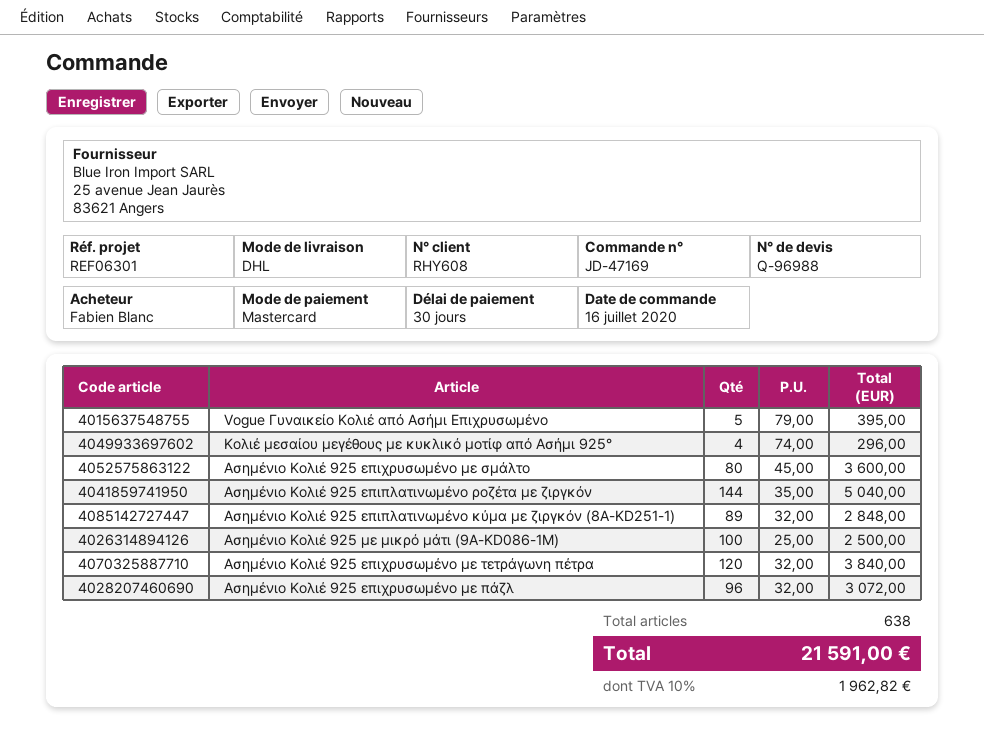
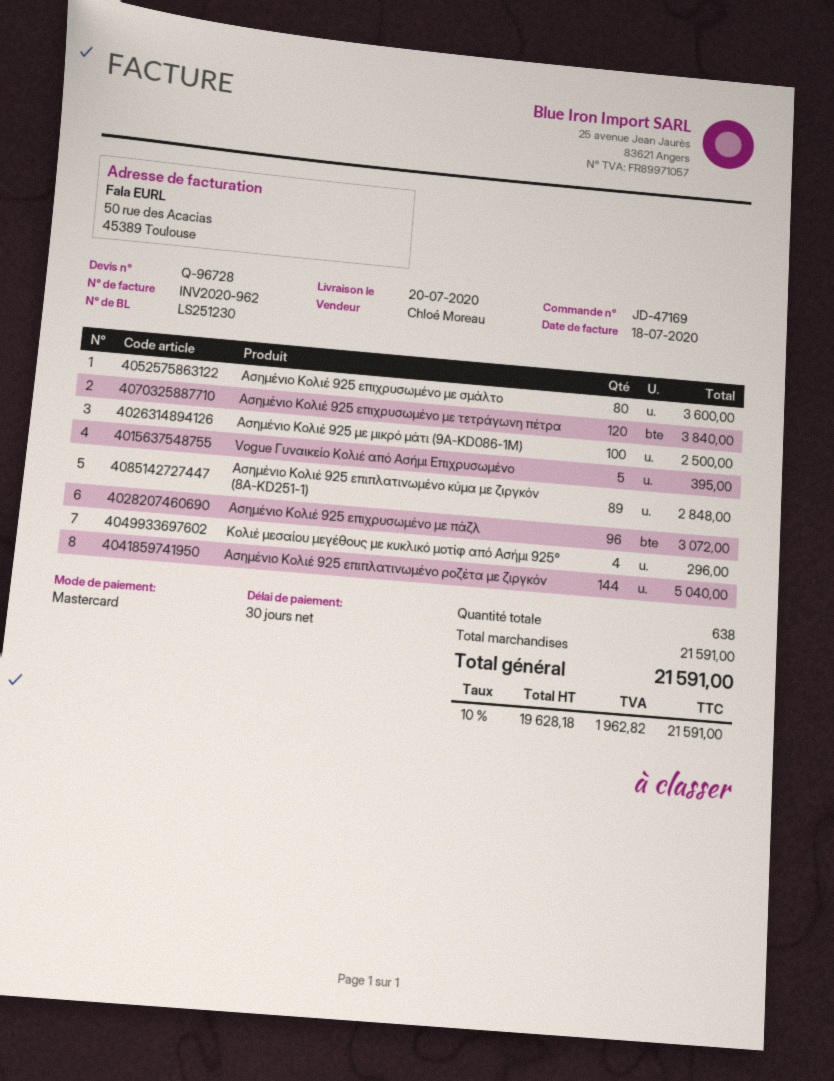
quote number: Q-96988 -> Q-96728

